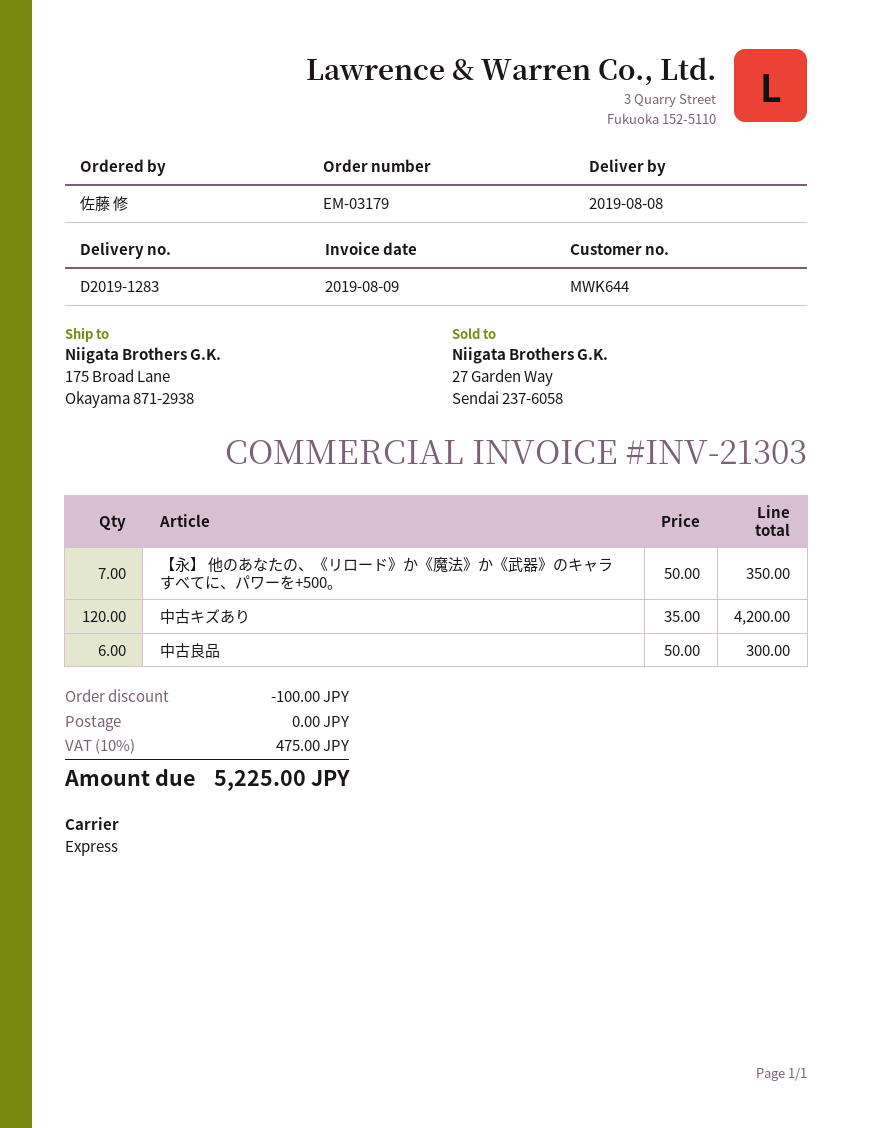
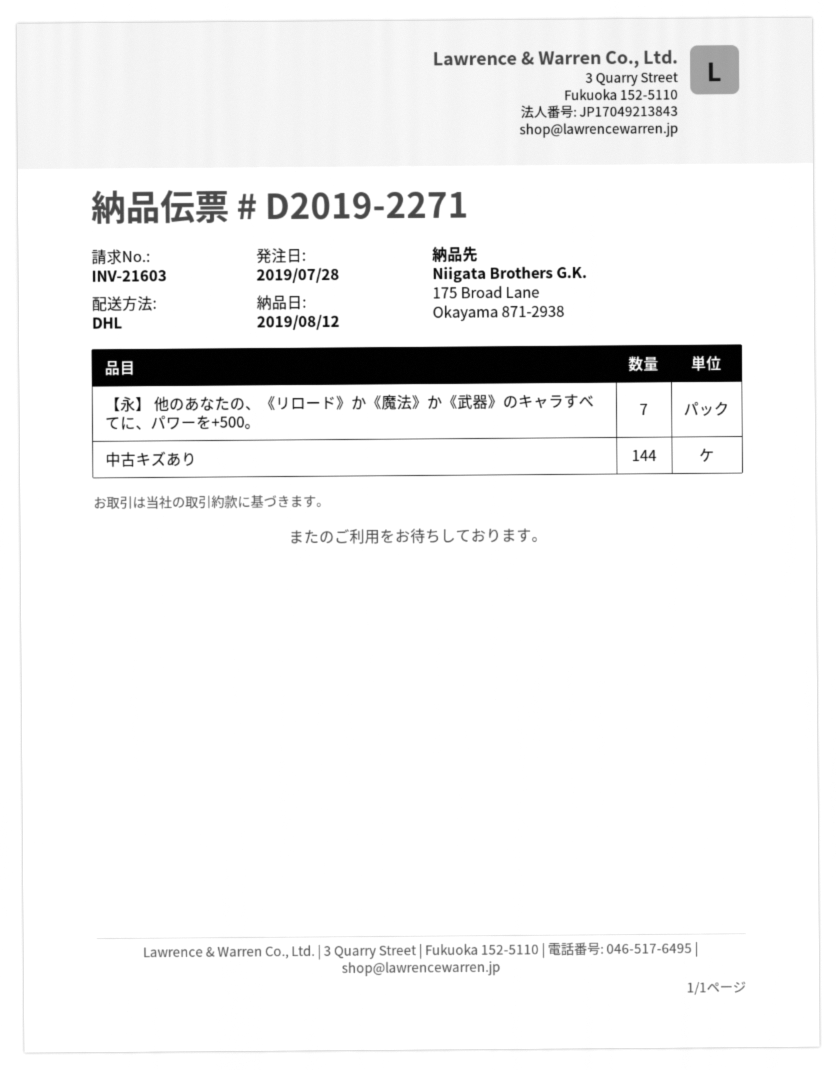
delivery note number: D2019-1283 -> D2019-2271
delivery date: 2019-08-08 -> 2019-08-12
invoice number: INV-21303 -> INV-21603
shipping method: express -> DHL
中古キズあり: 120 -> 144
中古良品: 6 -> none

